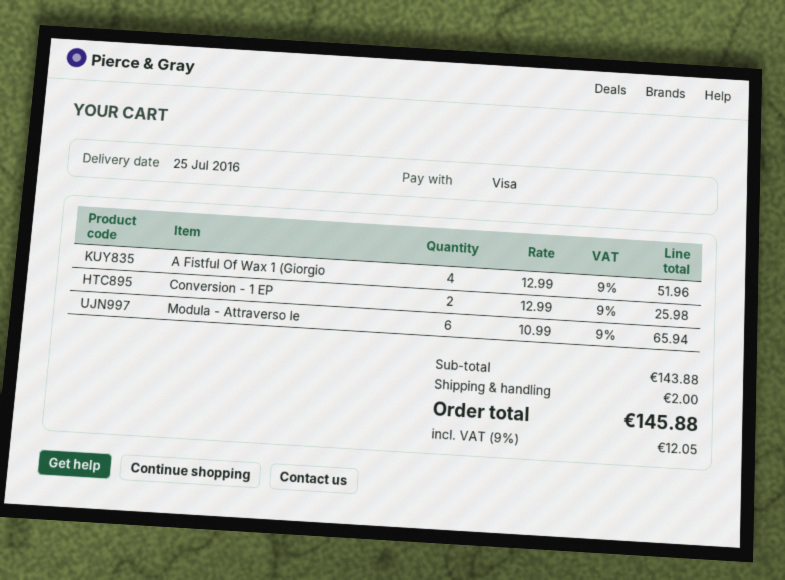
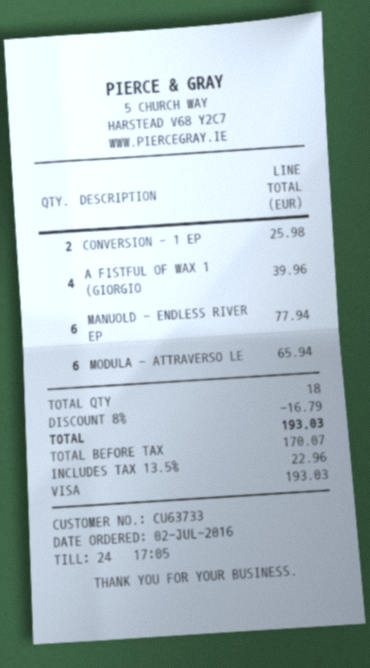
A Fistful Of Wax 1 (Giorgio: 4 for 51.96 -> 4 for 39.96
MANUOLD - ENDLESS RIVER EP: none -> 6 for 77.94
discount: none -> 8% = 16.79
shipping: 2.00 -> none
tax: 9% = 12.05 -> 13.5% = 22.96
total: 145.88 -> 193.03

